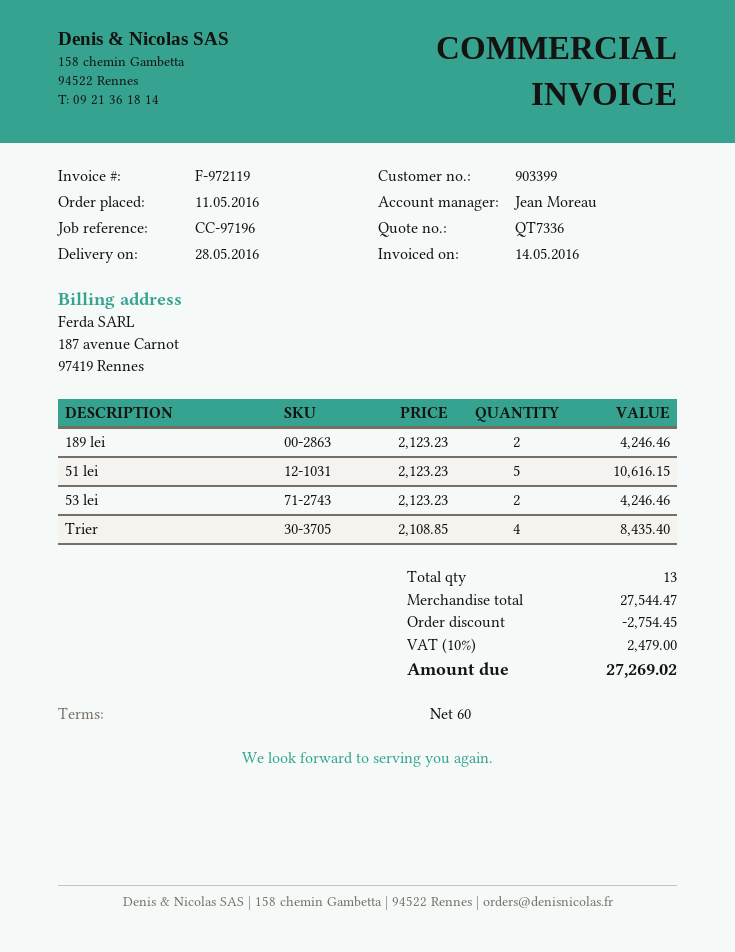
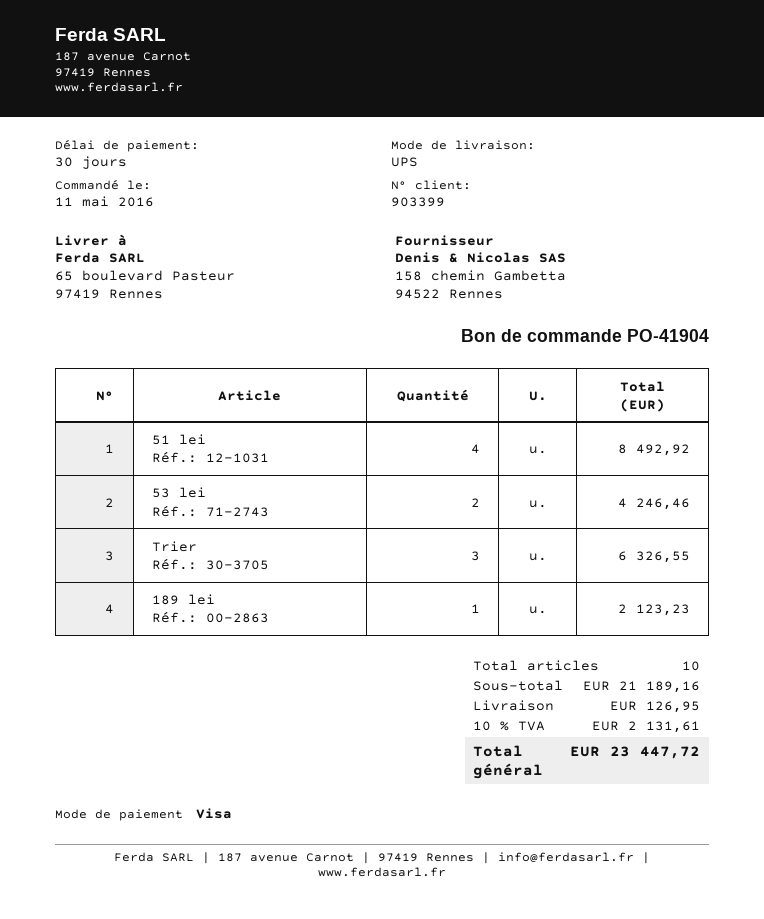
payment terms: 60 days -> 30 days
189 lei: 2 for 4246.46 -> 1 for 2123.23
51 lei: 5 for 10616.15 -> 4 for 8492.92
Trier: 4 for 8435.40 -> 3 for 6326.55
total quantity: 13 -> 10
subtotal: 27544.47 -> 21189.16
discount: 2754.45 -> none
shipping: none -> 126.95
tax: 10% = 2479.00 -> 10% = 2131.61
total: 27269.02 -> 23447.72

